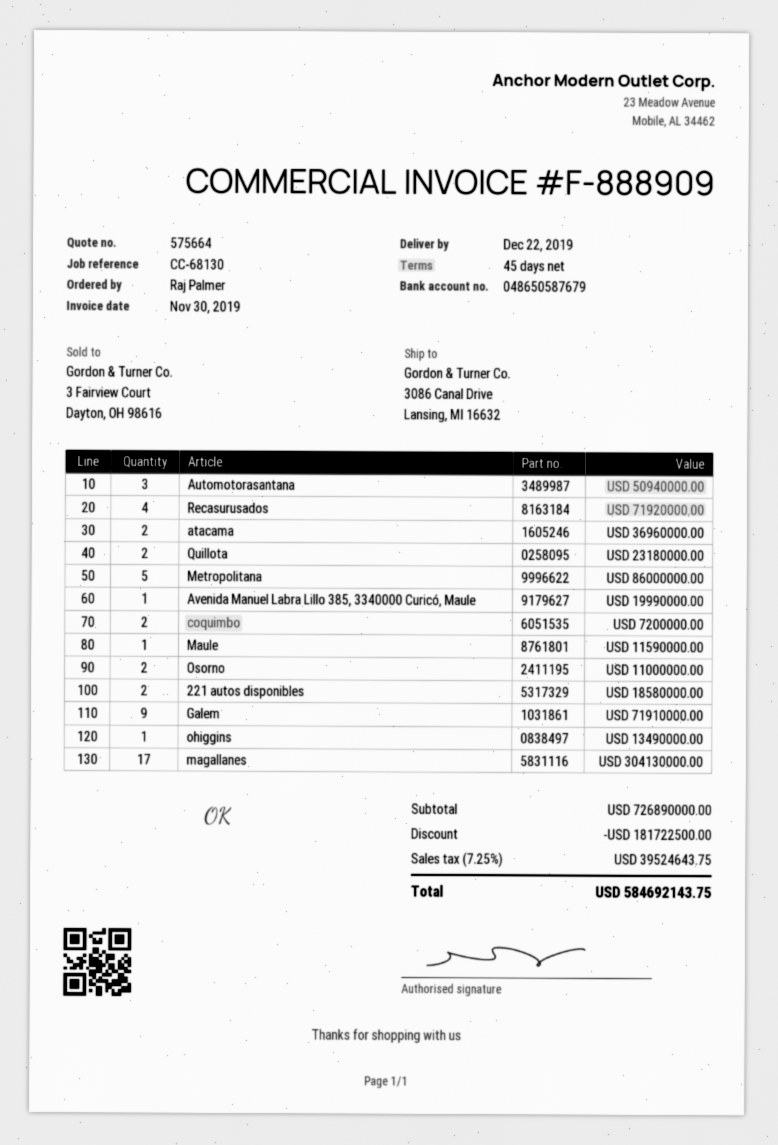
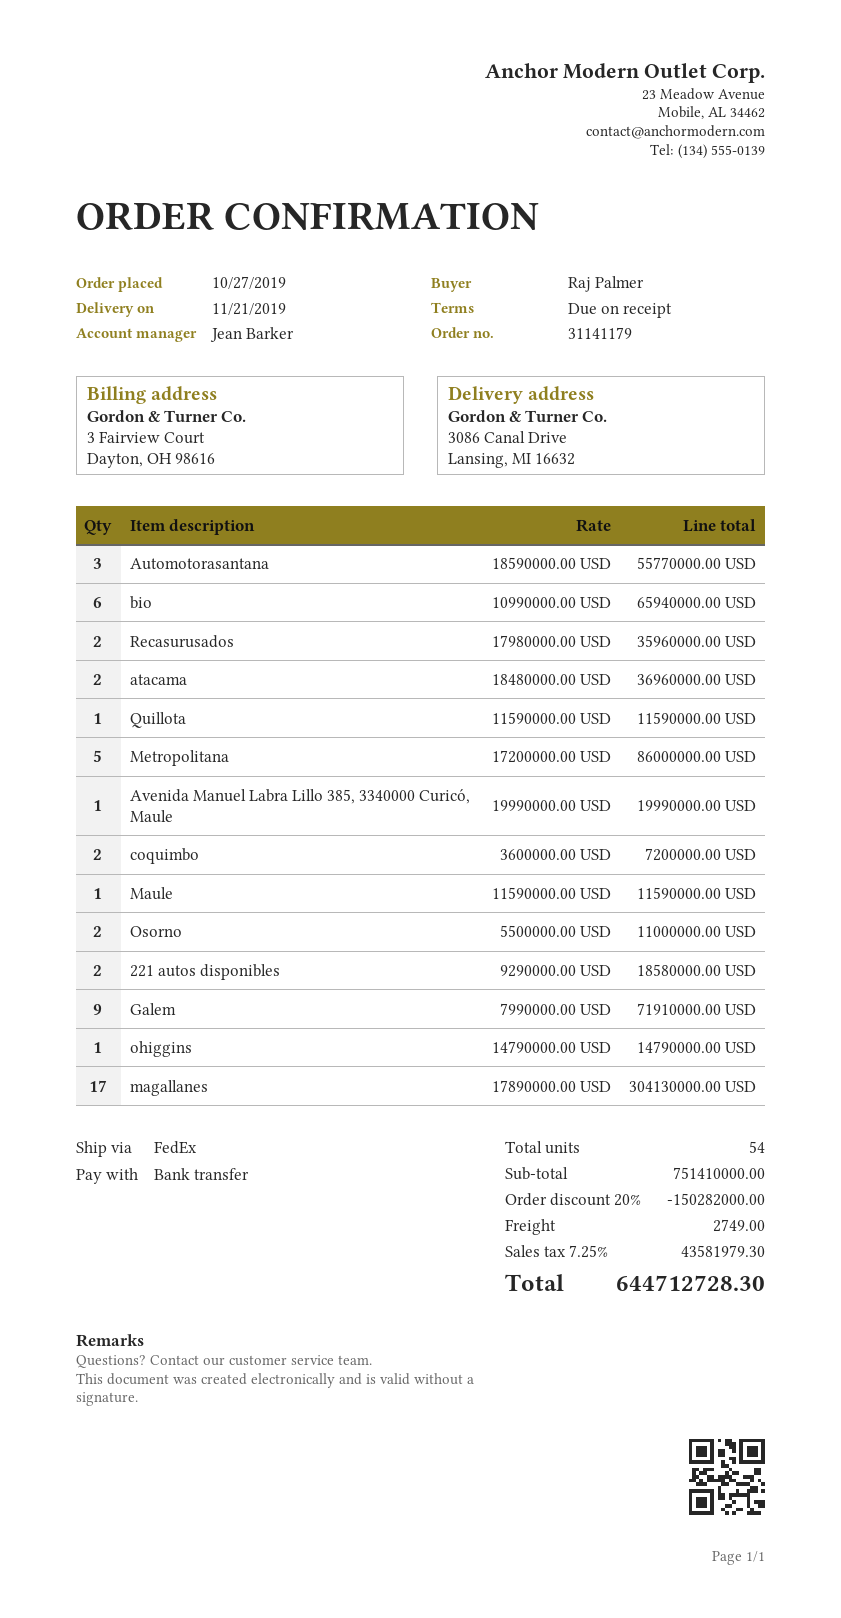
delivery date: 2019-12-22 -> 2019-11-21
payment terms: 45 days -> on receipt
Automotorasantana: 3 for 50940000.00 -> 3 for 55770000.00
Recasurusados: 4 for 71920000.00 -> 2 for 35960000.00
Quillota: 2 for 23180000.00 -> 1 for 11590000.00
ohiggins: 1 for 13490000.00 -> 1 for 14790000.00
bio: none -> 6 for 65940000.00
subtotal: 726890000.00 -> 751410000.00
discount: 181722500.00 -> 150282000.00
shipping: none -> 2749.00
tax: 7.25% = 39524643.75 -> 7.25% = 43581979.30
total: 584692143.75 -> 644712728.30

